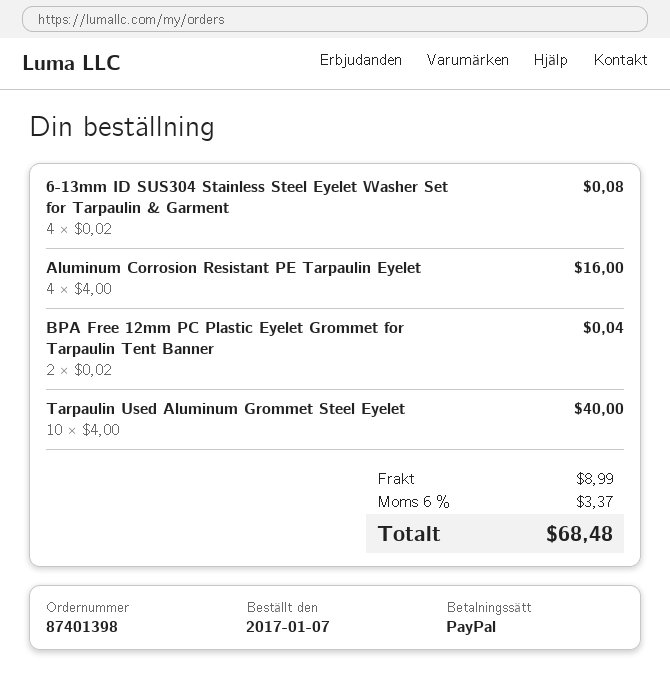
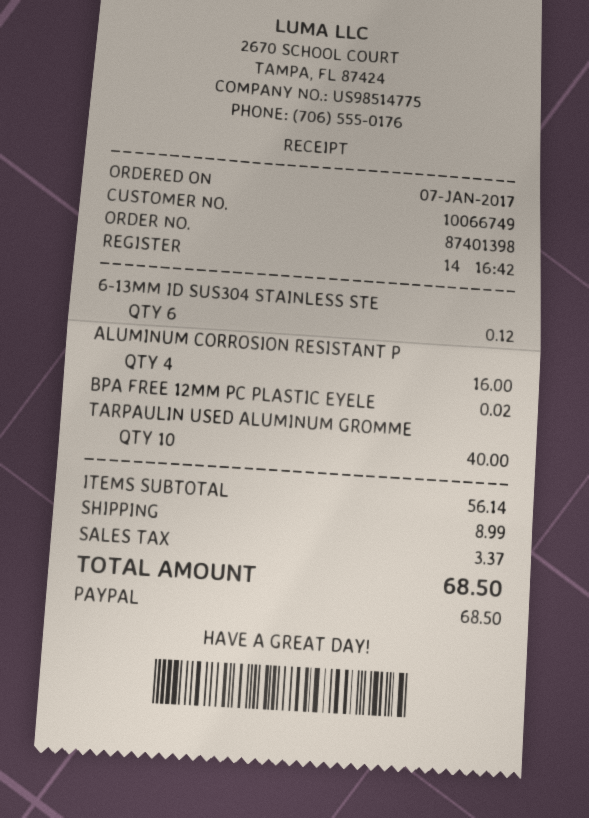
6-13mm ID SUS304 Stainless Steel Eyelet Washer Set for Tarpaulin & Garment: 4 for 0.08 -> 6 for 0.12
BPA Free 12mm PC Plastic Eyelet Grommet for Tarpaulin Tent Banner: 2 for 0.04 -> 1 for 0.02
total: 68.48 -> 68.50

